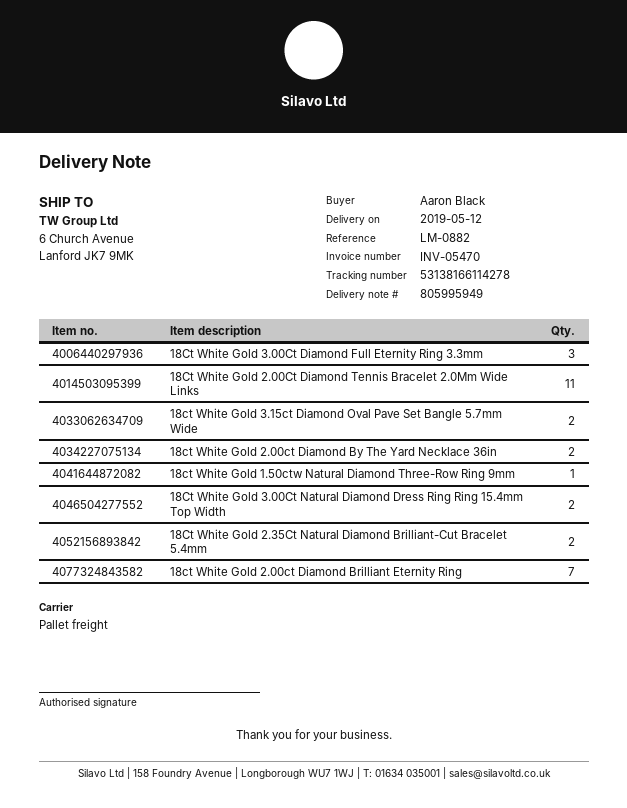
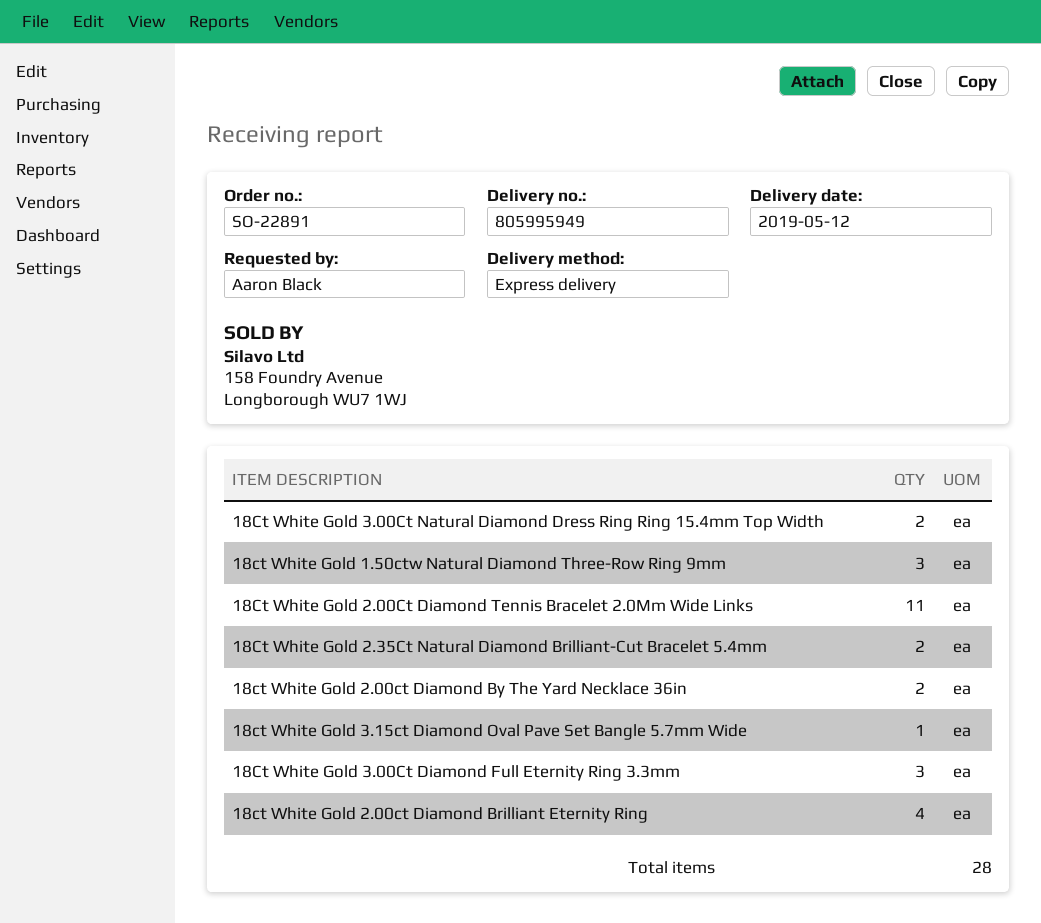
shipping method: pallet freight -> express
18ct White Gold 3.15ct Diamond Oval Pave Set Bangle 5.7mm Wide: 2 -> 1
18ct White Gold 1.50ctw Natural Diamond Three-Row Ring 9mm: 1 -> 3
18ct White Gold 2.00ct Diamond Brilliant Eternity Ring: 7 -> 4

